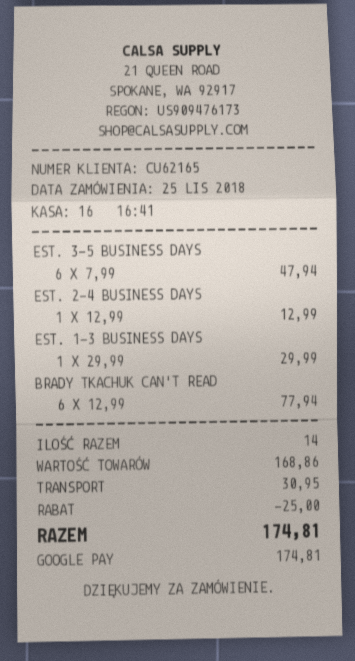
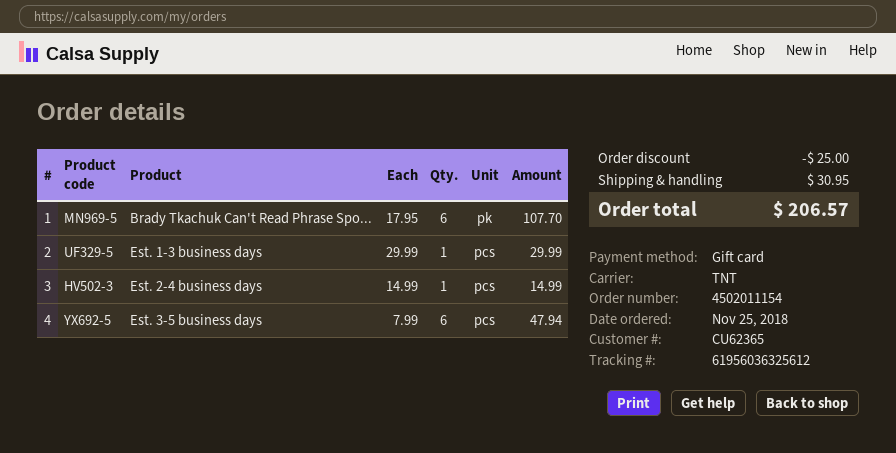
customer number: CU62165 -> CU62365
payment method: Google Pay -> gift card
EST. 2-4 BUSINESS DAYS: 1 x 12.99 = 12.99 -> 1 x 14.99 = 14.99
BRADY TKACHUK CAN'T READ: 6 x 12.99 = 77.94 -> 6 x 17.95 = 107.70
total: 174.81 -> 206.57

